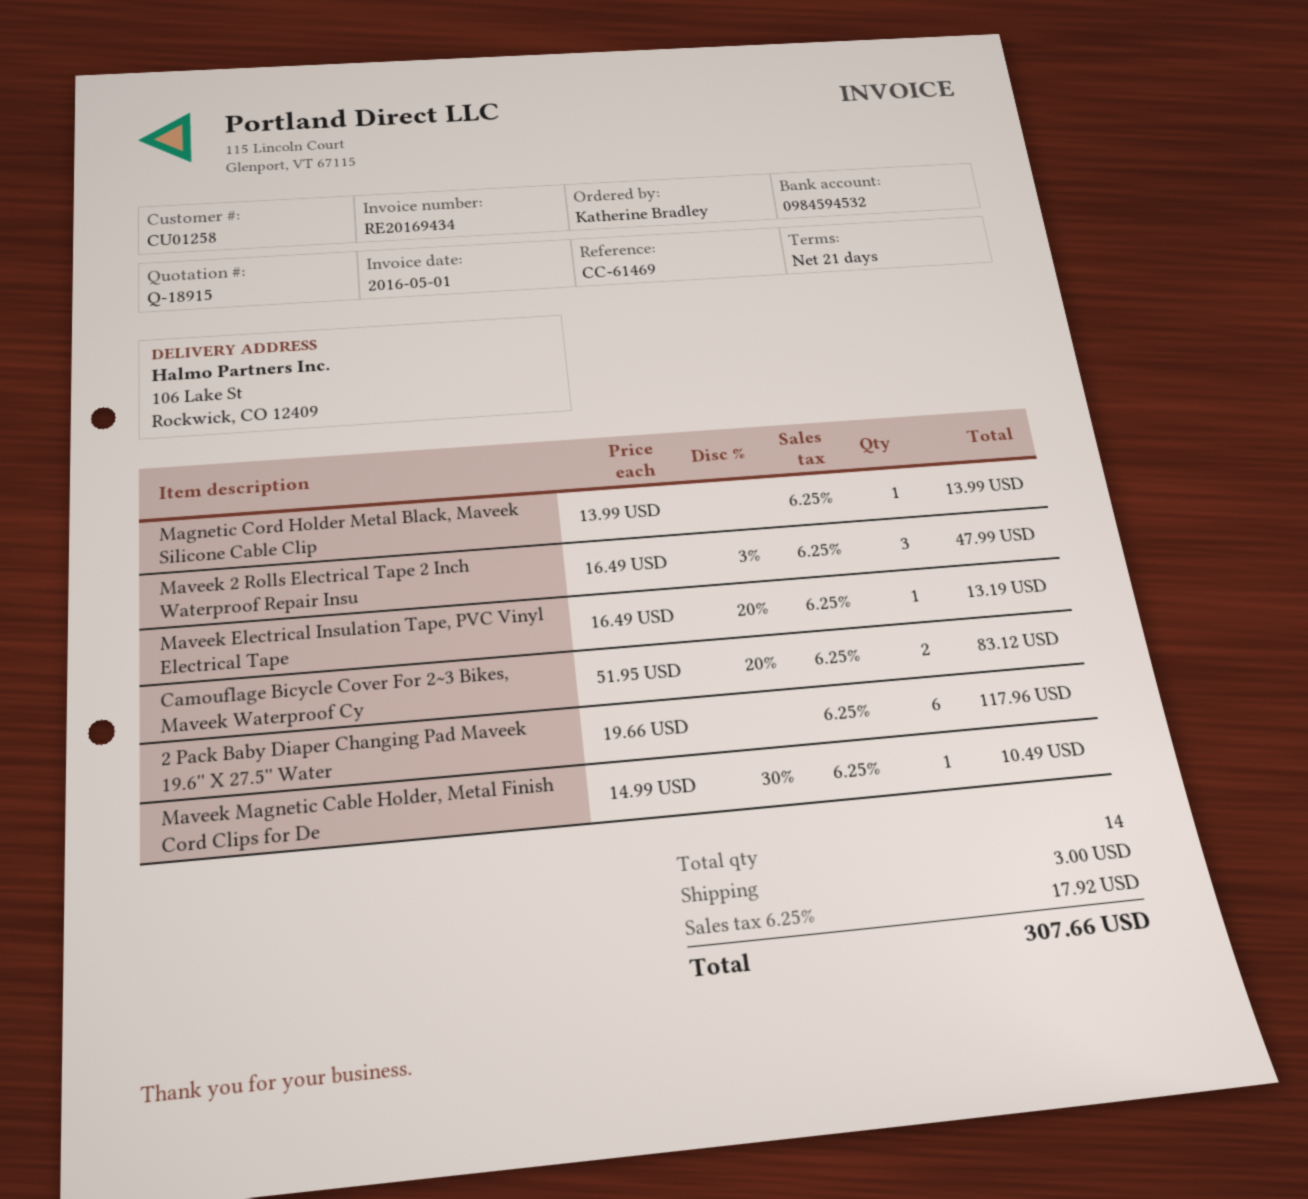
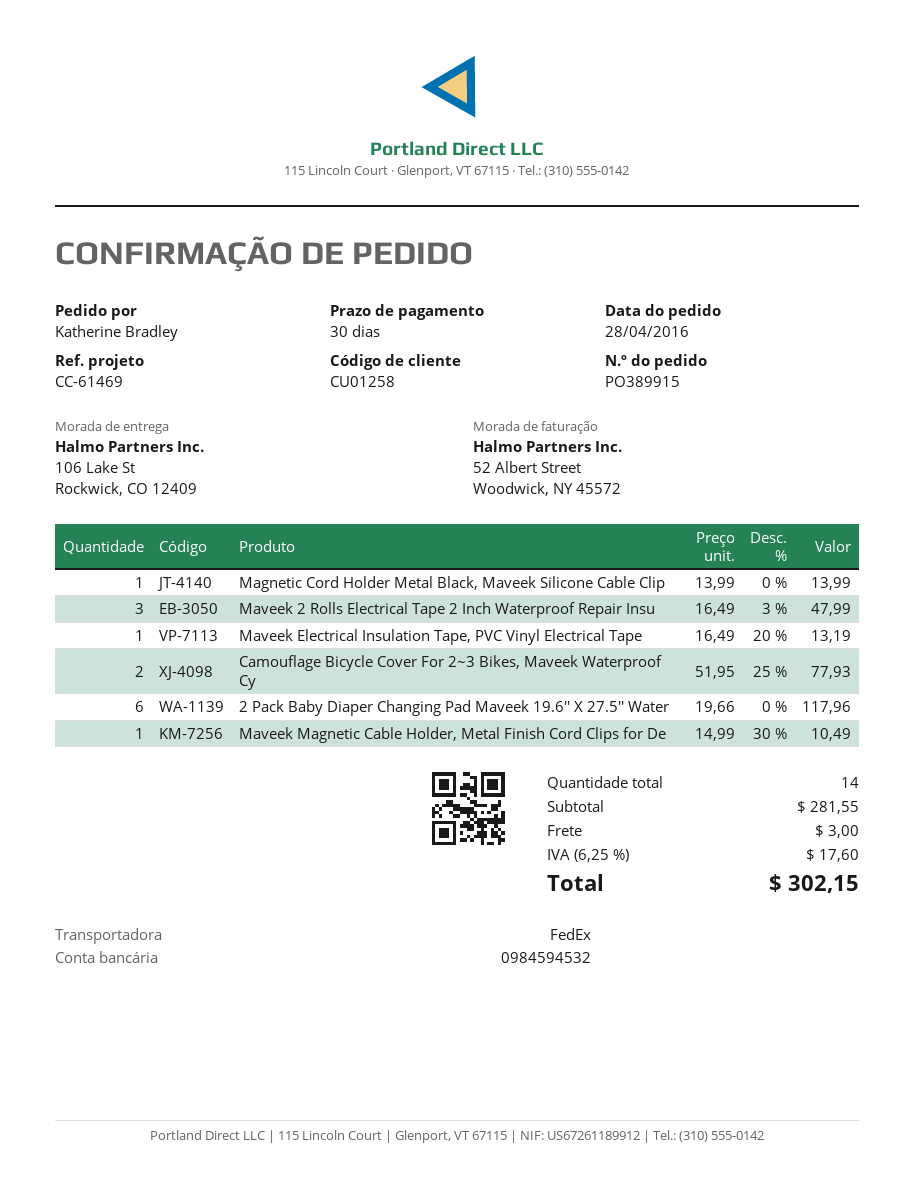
payment terms: 21 days -> 30 days
Camouflage Bicycle Cover For 2~3 Bikes, Maveek Waterproof Cy: 2 x 51.95 - 20% = 83.12 -> 2 x 51.95 - 25% = 77.93
tax: 6.25% = 17.92 -> 6.25% = 17.60
total: 307.66 -> 302.15

